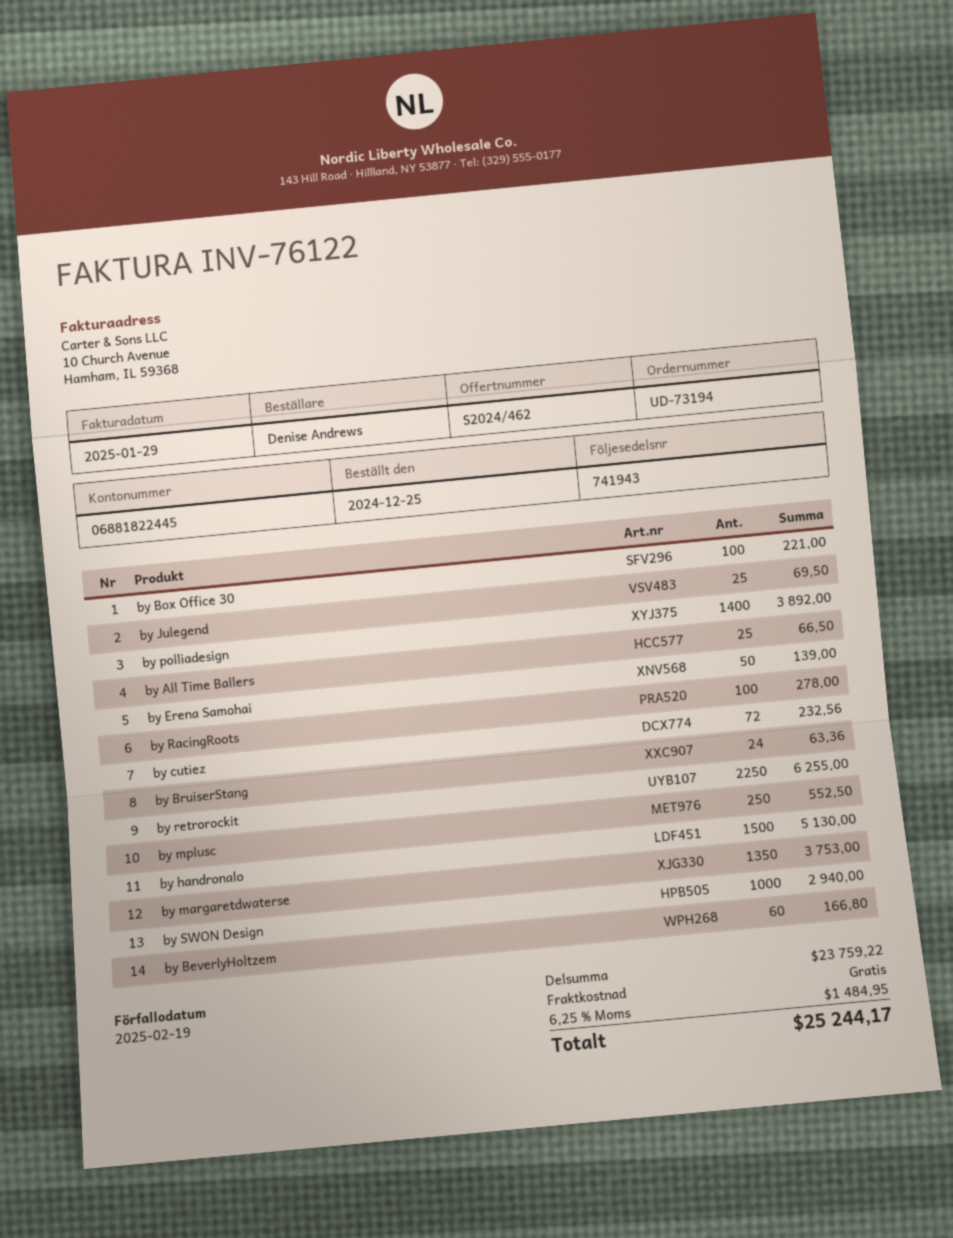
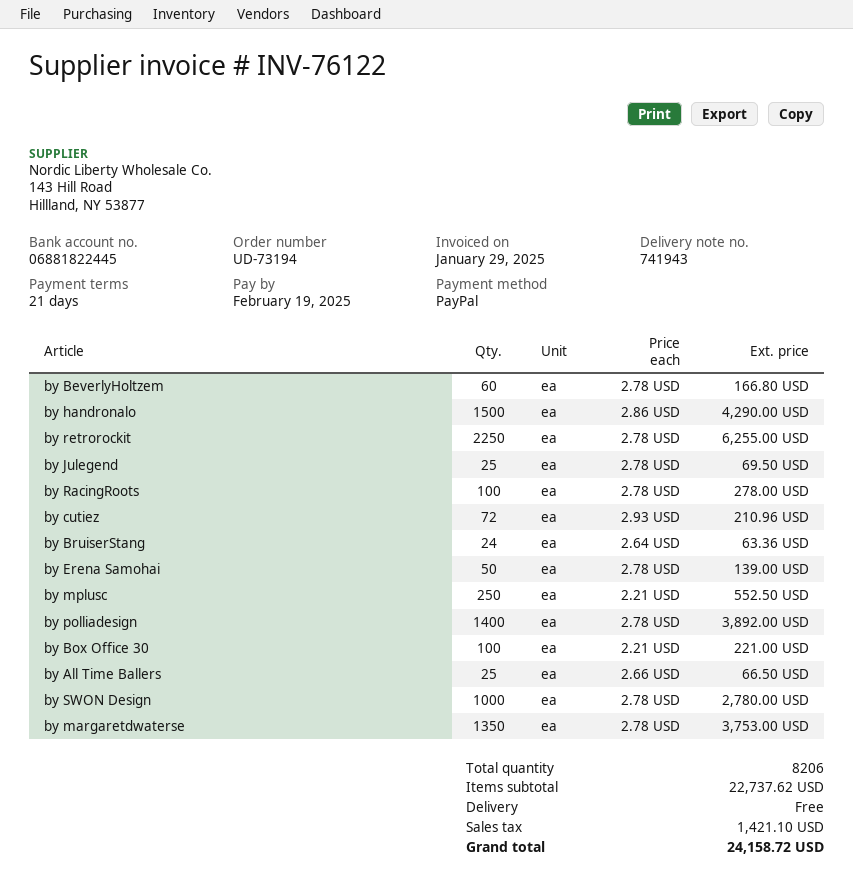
by cutiez: 72 for 232.56 -> 72 for 210.96
by handronalo: 1500 for 5130.00 -> 1500 for 4290.00
by SWON Design: 1000 for 2940.00 -> 1000 for 2780.00
subtotal: 23759.22 -> 22737.62
tax: 1484.95 -> 1421.10
total: 25244.17 -> 24158.72

